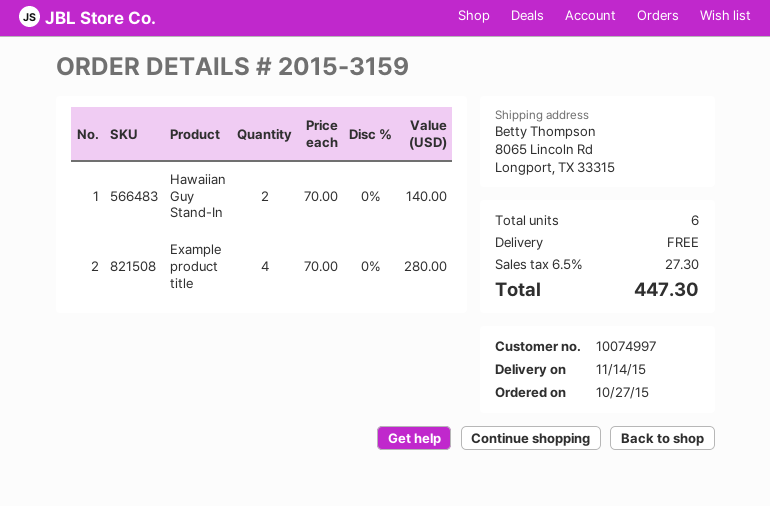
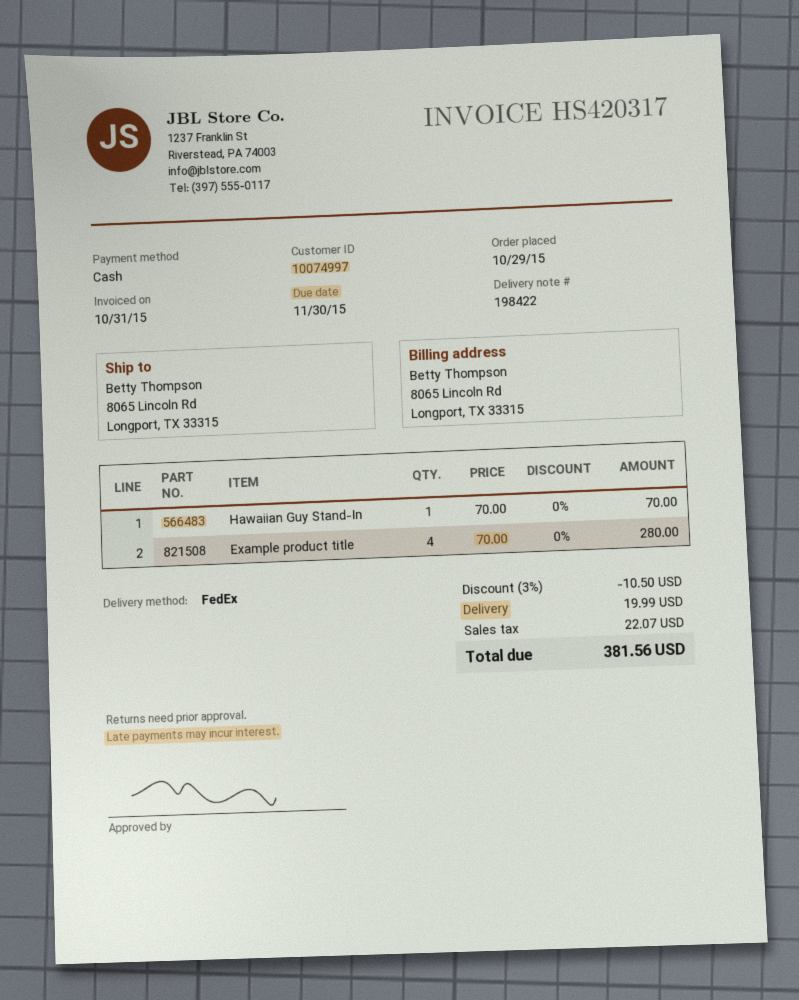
order date: 2015-10-27 -> 2015-10-29
Hawaiian Guy Stand-In: 2 x 70.00 = 140.00 -> 1 x 70.00 = 70.00
discount: none -> 3% = 10.50
shipping: 0.00 -> 19.99
tax: 27.30 -> 22.07
total: 447.30 -> 381.56

